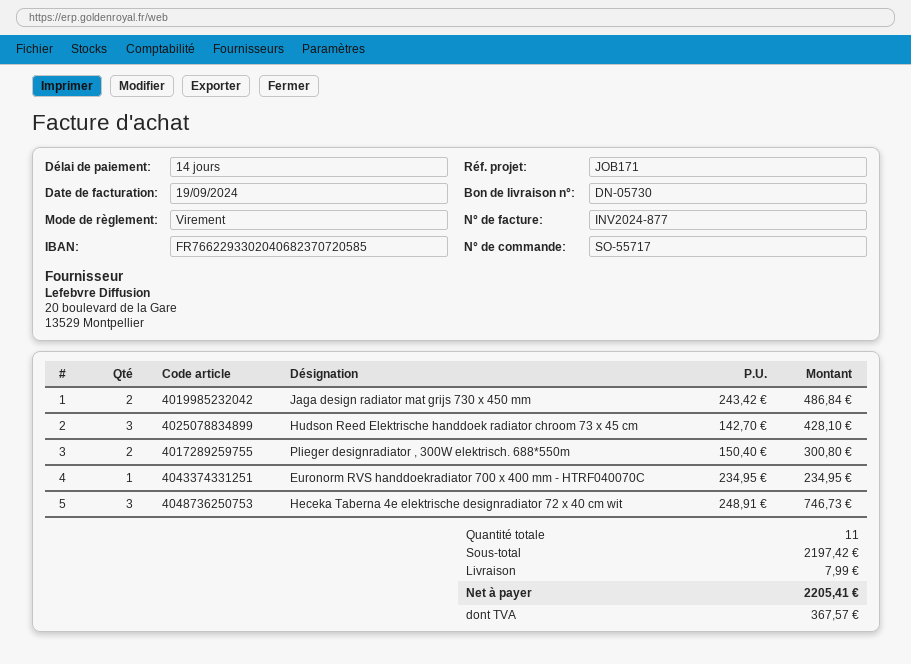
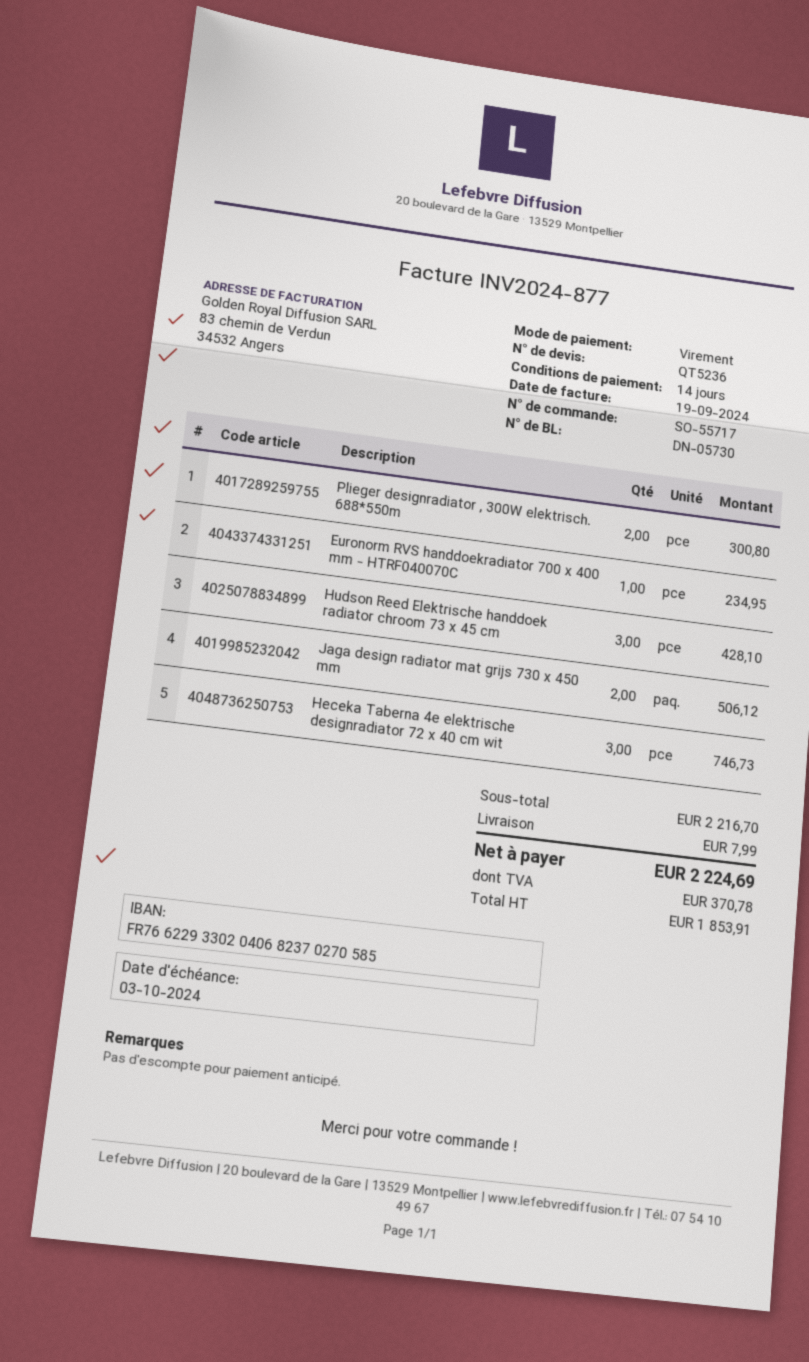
bank account: FR7662293302040682370720585 -> FR7662293302040682370270585
Jaga design radiator mat grijs 730 x 450 mm: 2 for 486.84 -> 2 for 506.12
subtotal: 2197.42 -> 2216.70
tax: 367.57 -> 370.78
total: 2205.41 -> 2224.69

